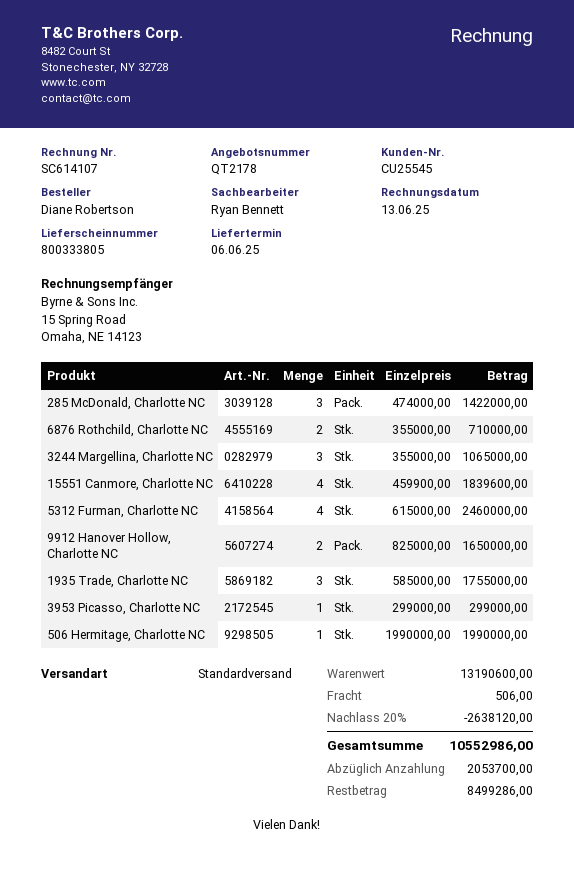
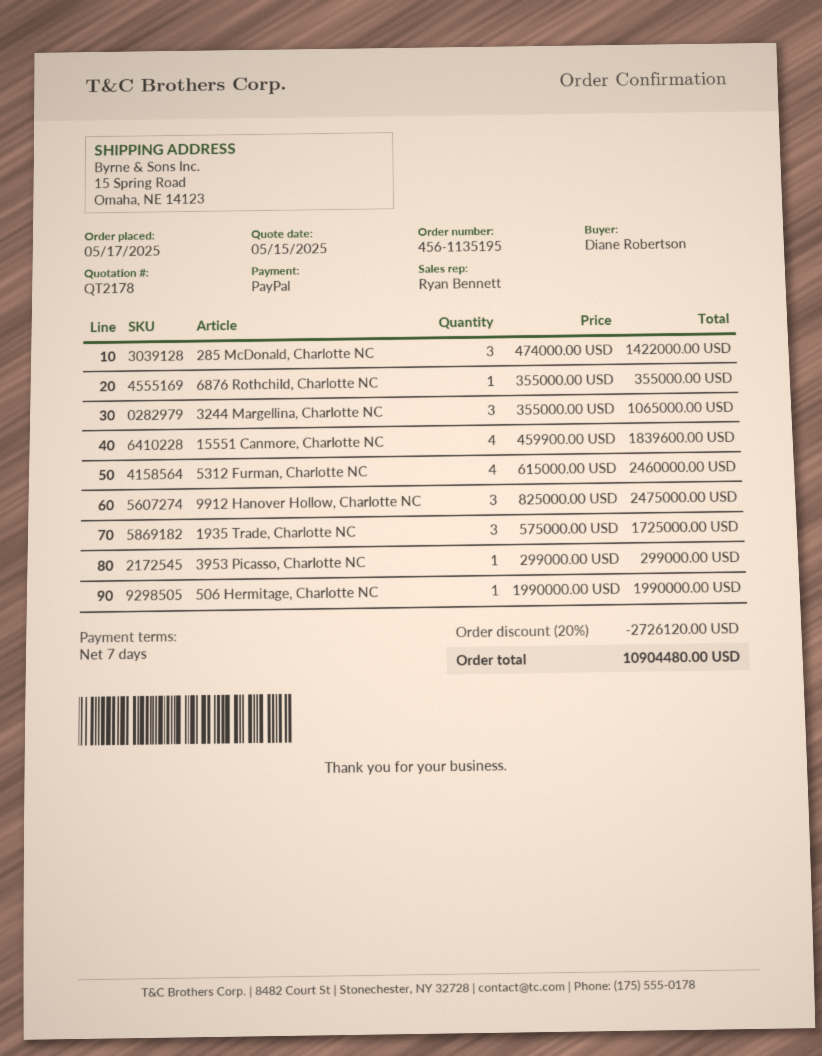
6876 Rothchild, Charlotte NC: 2 x 355000.00 = 710000.00 -> 1 x 355000.00 = 355000.00
9912 Hanover Hollow, Charlotte NC: 2 x 825000.00 = 1650000.00 -> 3 x 825000.00 = 2475000.00
1935 Trade, Charlotte NC: 3 x 585000.00 = 1755000.00 -> 3 x 575000.00 = 1725000.00
discount: 20% = 2638120.00 -> 20% = 2726120.00
shipping: 506.00 -> none
total: 10552986.00 -> 10904480.00

